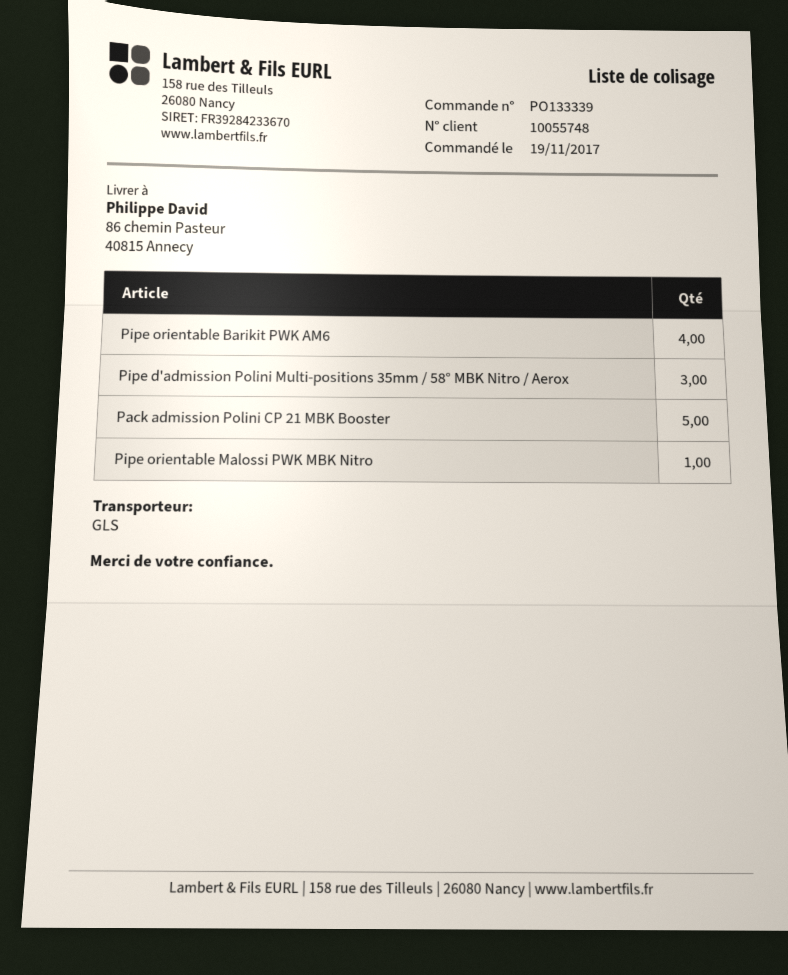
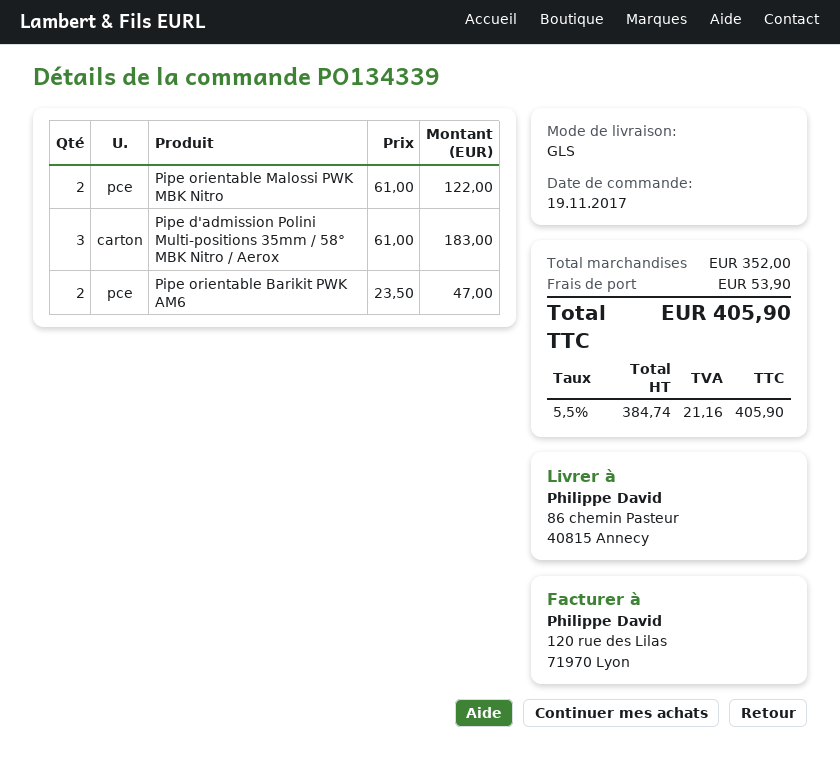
order number: PO133339 -> PO134339
Pipe orientable Barikit PWK AM6: 4 -> 2
Pack admission Polini CP 21 MBK Booster: 5 -> none
Pipe orientable Malossi PWK MBK Nitro: 1 -> 2

